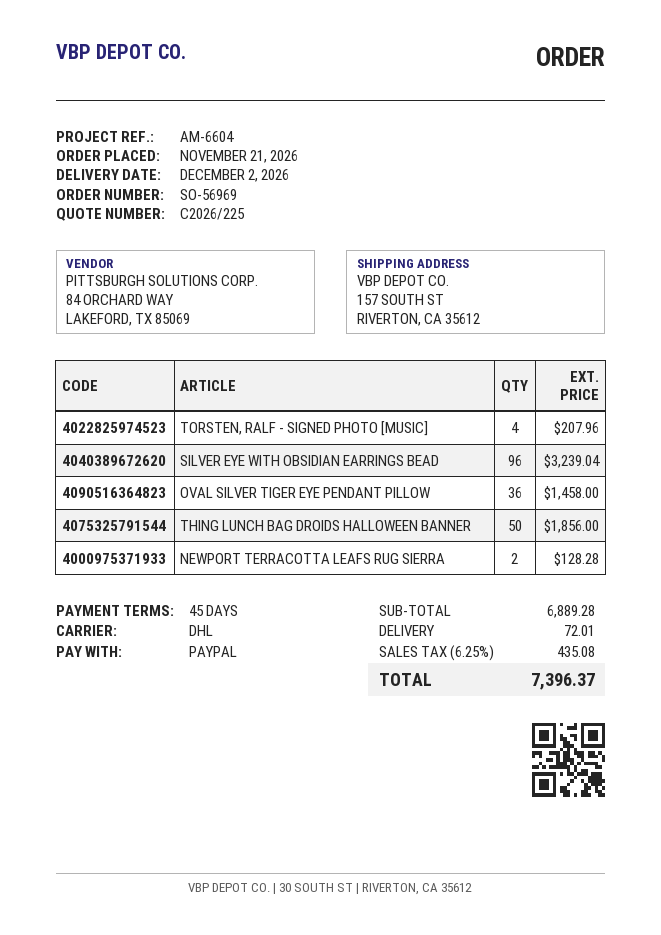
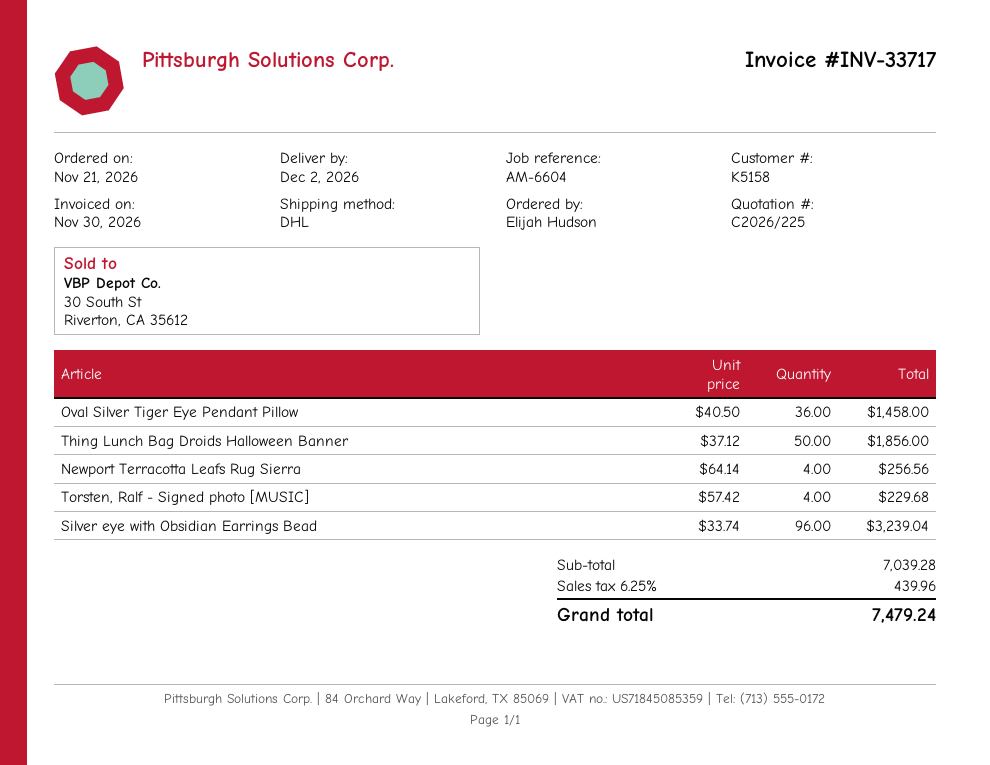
TORSTEN, RALF - SIGNED PHOTO [MUSIC]: 4 for 207.96 -> 4 for 229.68
NEWPORT TERRACOTTA LEAFS RUG SIERRA: 2 for 128.28 -> 4 for 256.56
subtotal: 6889.28 -> 7039.28
shipping: 72.01 -> none
tax: 6.25% = 435.08 -> 6.25% = 439.96
total: 7396.37 -> 7479.24

